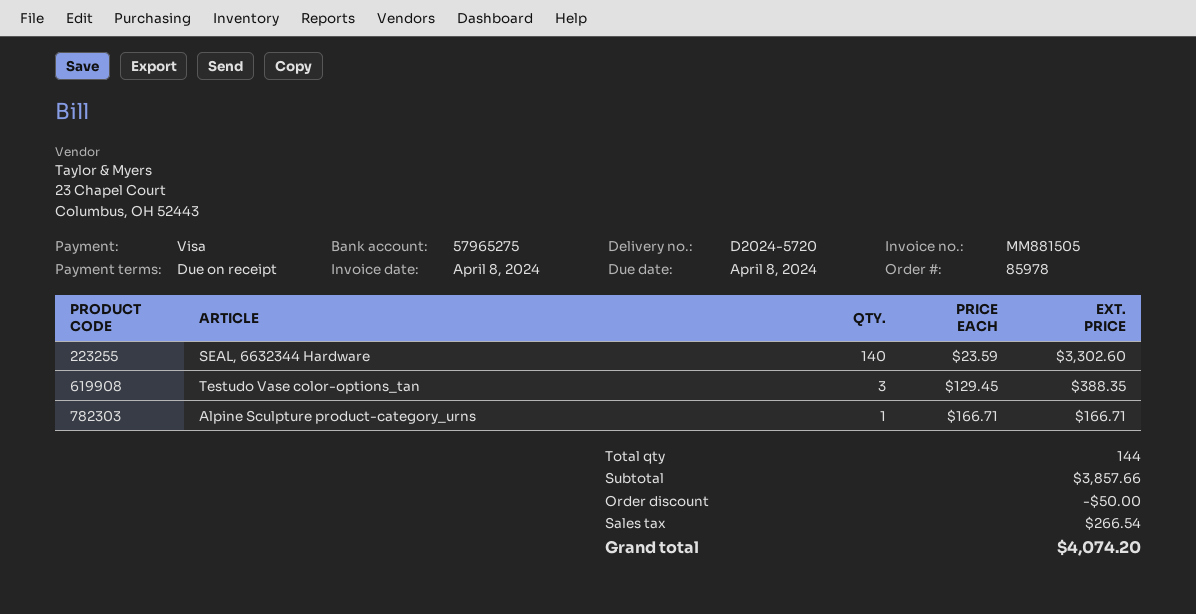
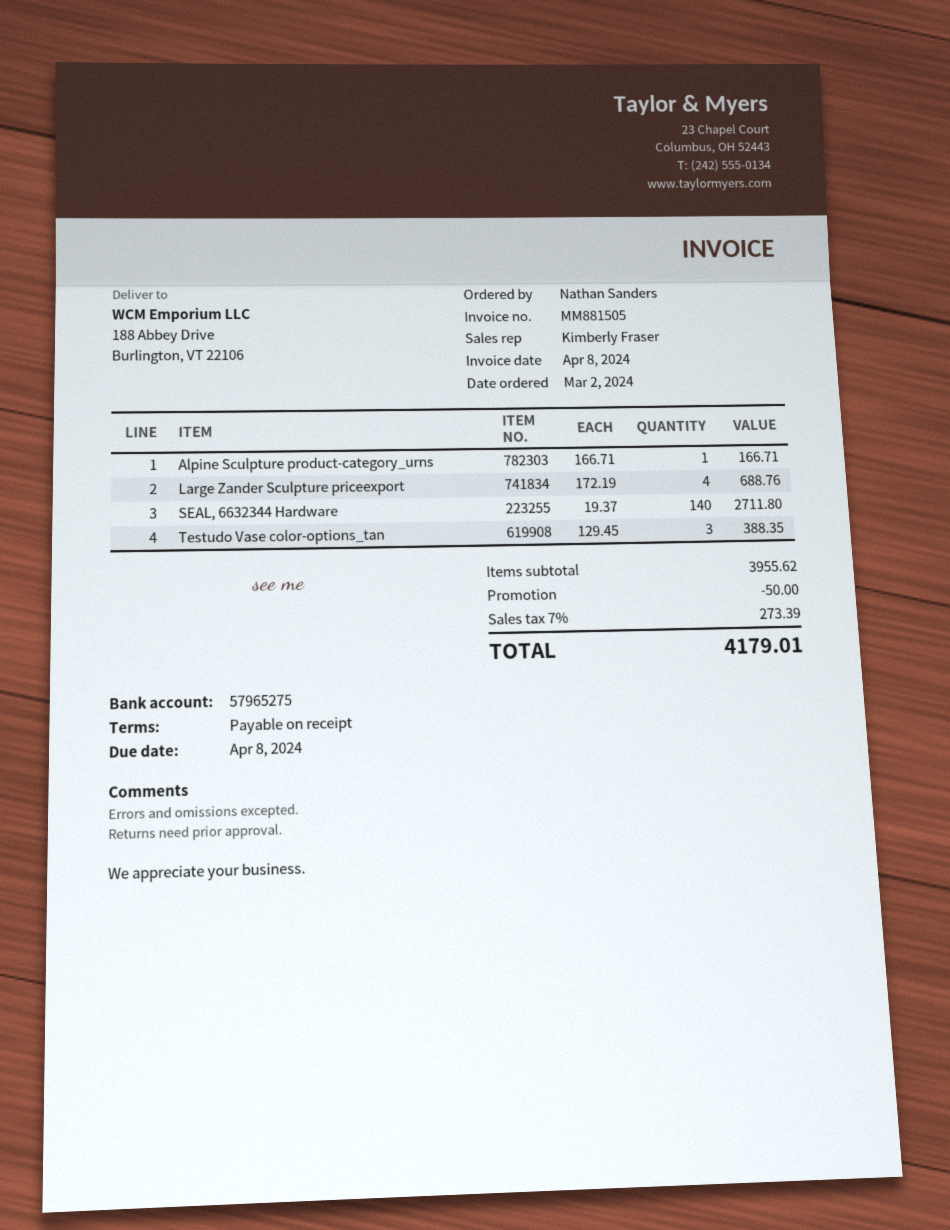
SEAL, 6632344 Hardware: 140 x 23.59 = 3302.60 -> 140 x 19.37 = 2711.80
Large Zander Sculpture priceexport: none -> 4 x 172.19 = 688.76
subtotal: 3857.66 -> 3955.62
tax: 266.54 -> 273.39
total: 4074.20 -> 4179.01

